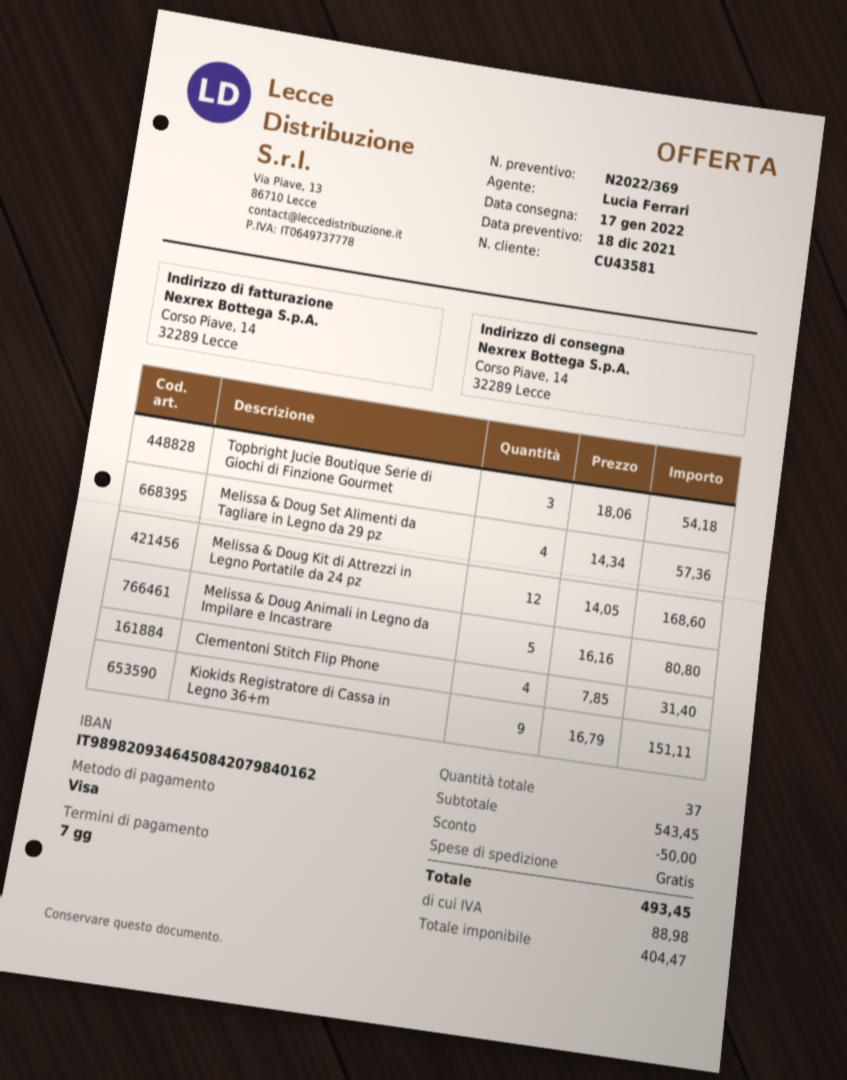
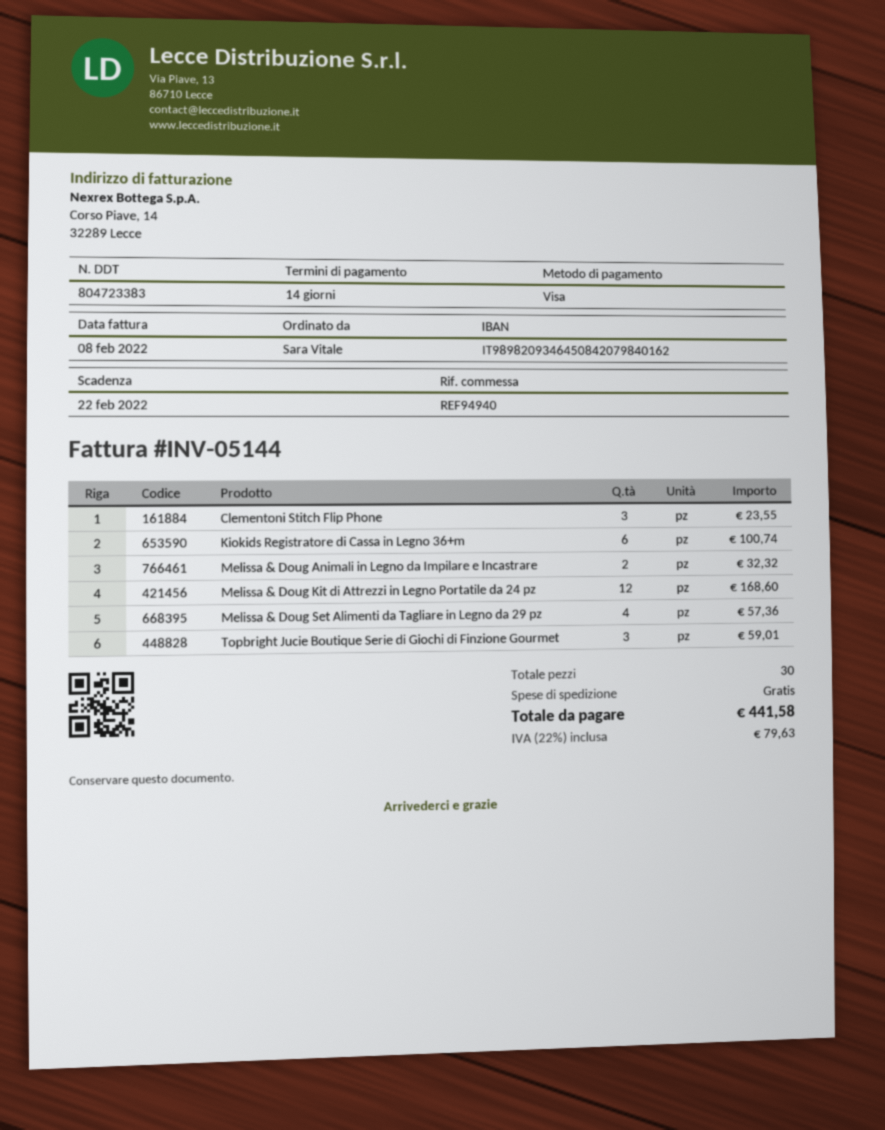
payment terms: 7 days -> 14 days
Topbright Jucie Boutique Serie di Giochi di Finzione Gourmet: 3 for 54.18 -> 3 for 59.01
Melissa & Doug Animali in Legno da Impilare e Incastrare: 5 for 80.80 -> 2 for 32.32
Clementoni Stitch Flip Phone: 4 for 31.40 -> 3 for 23.55
Kiokids Registratore di Cassa in Legno 36+m: 9 for 151.11 -> 6 for 100.74
total quantity: 37 -> 30
discount: 50.00 -> none
tax: 88.98 -> 79.63
total: 493.45 -> 441.58

